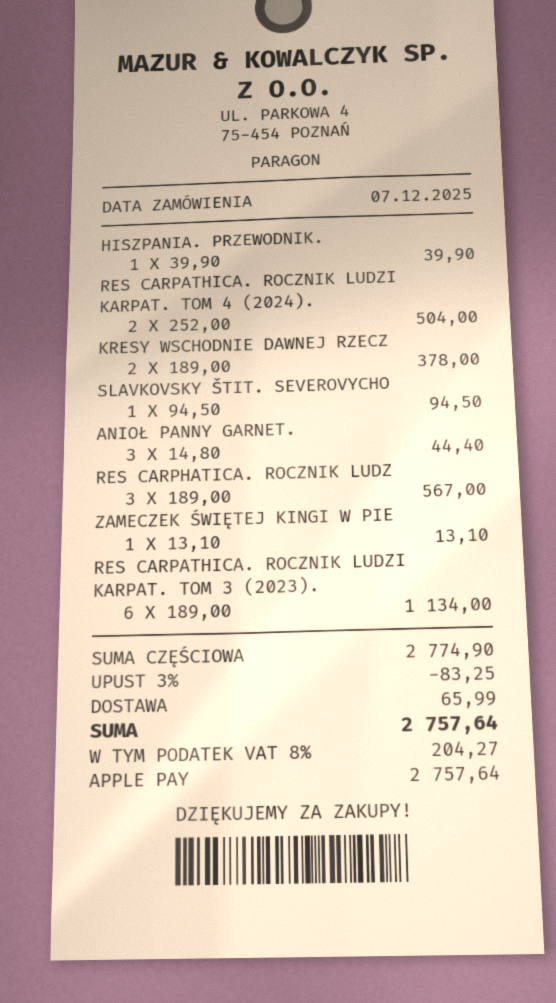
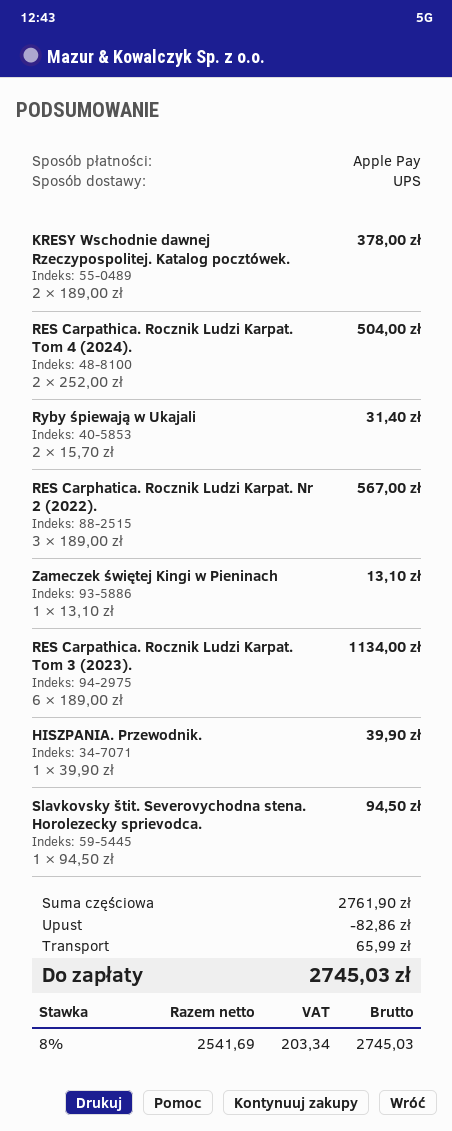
ANIOŁ PANNY GARNET.: 3 x 14.80 = 44.40 -> none
Ryby śpiewają w Ukajali: none -> 2 x 15.70 = 31.40
subtotal: 2774.90 -> 2761.90
discount: 83.25 -> 82.86
tax: 8% = 204.27 -> 8% = 203.34
total: 2757.64 -> 2745.03

